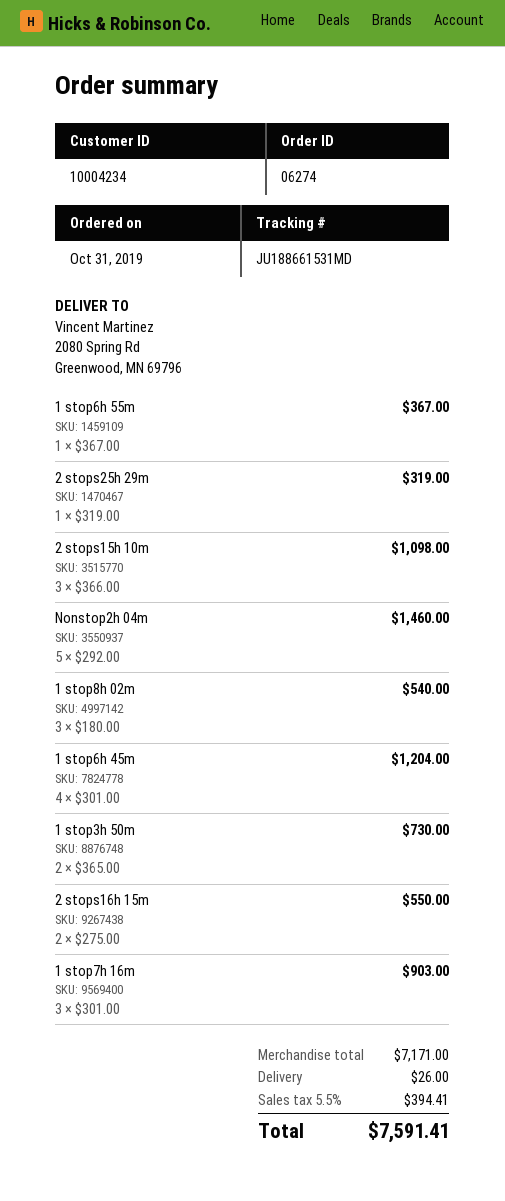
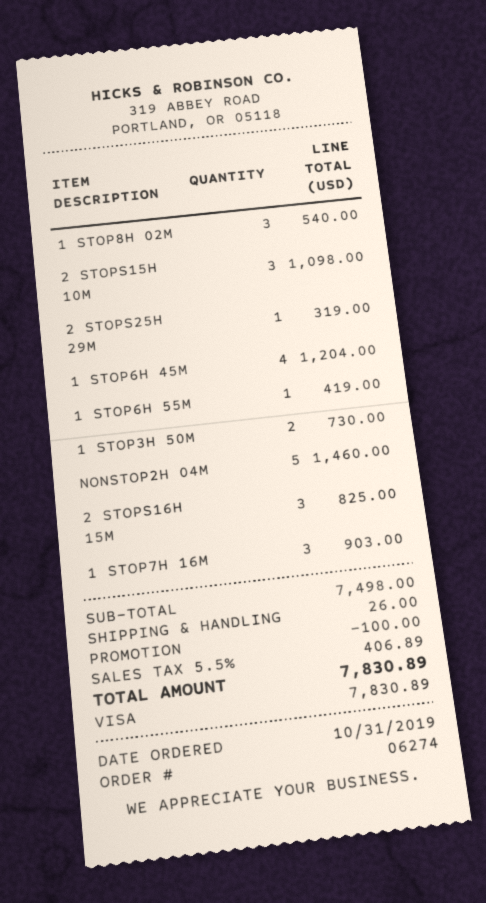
1 stop6h 55m: 1 for 367.00 -> 1 for 419.00
2 stops16h 15m: 2 for 550.00 -> 3 for 825.00
subtotal: 7171.00 -> 7498.00
discount: none -> 100.00
tax: 5.5% = 394.41 -> 5.5% = 406.89
total: 7591.41 -> 7830.89

